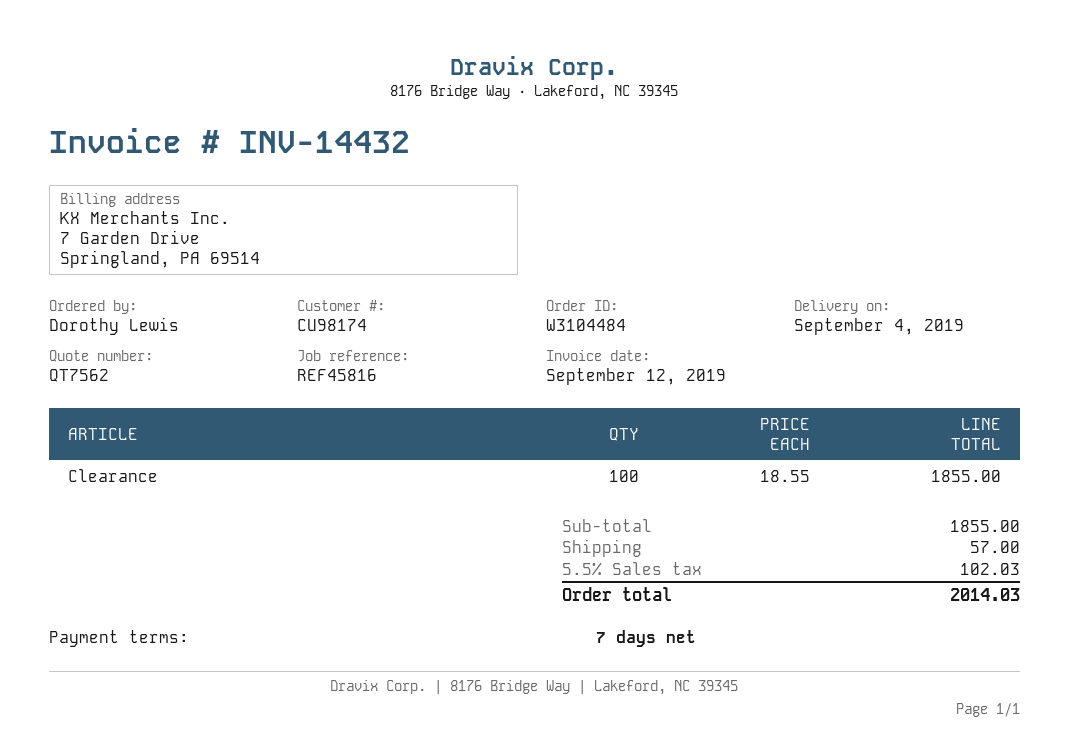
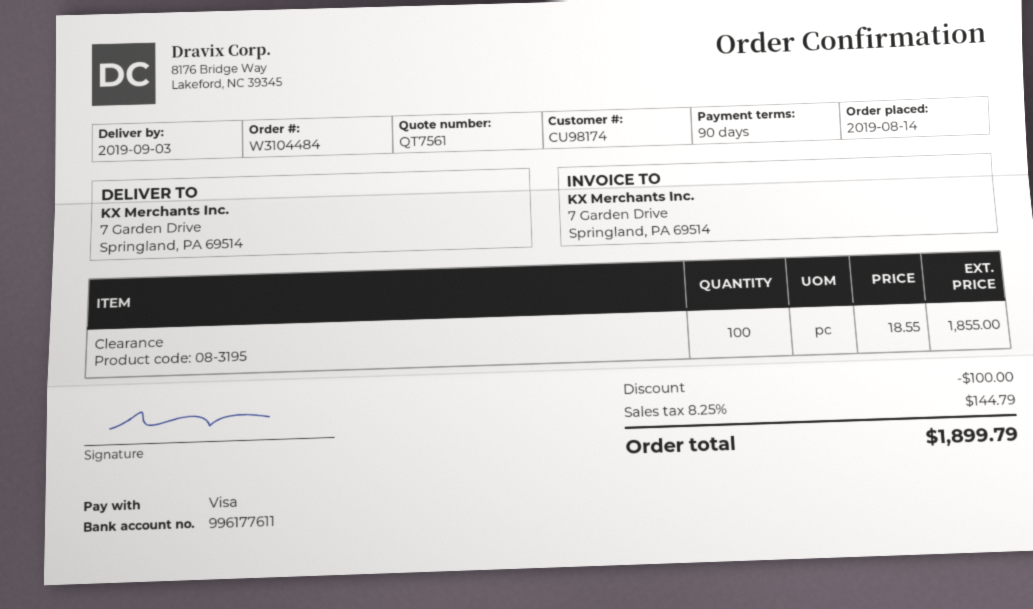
quote number: QT7562 -> QT7561
delivery date: 2019-09-04 -> 2019-09-03
payment terms: 7 days -> 90 days
discount: none -> 100.00
shipping: 57.00 -> none
tax: 5.5% = 102.03 -> 8.25% = 144.79
total: 2014.03 -> 1899.79

